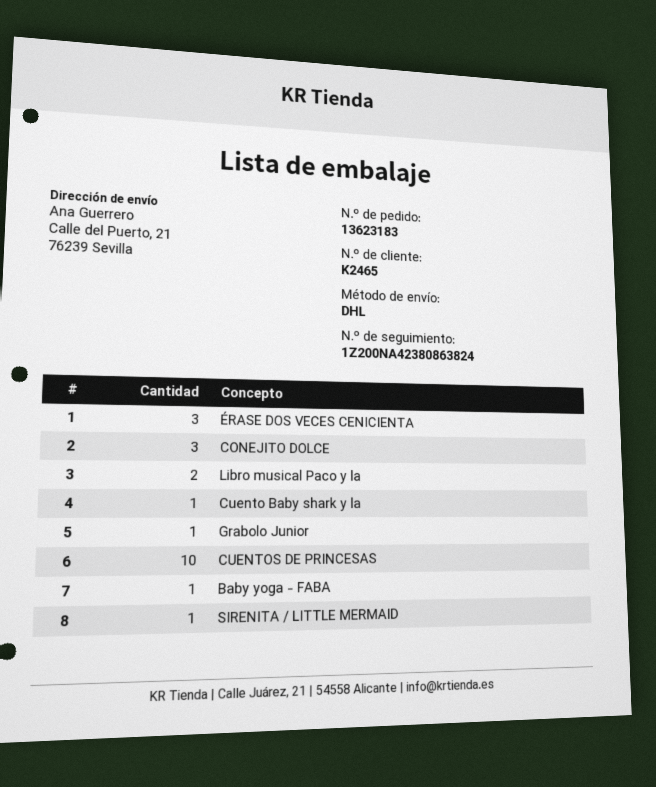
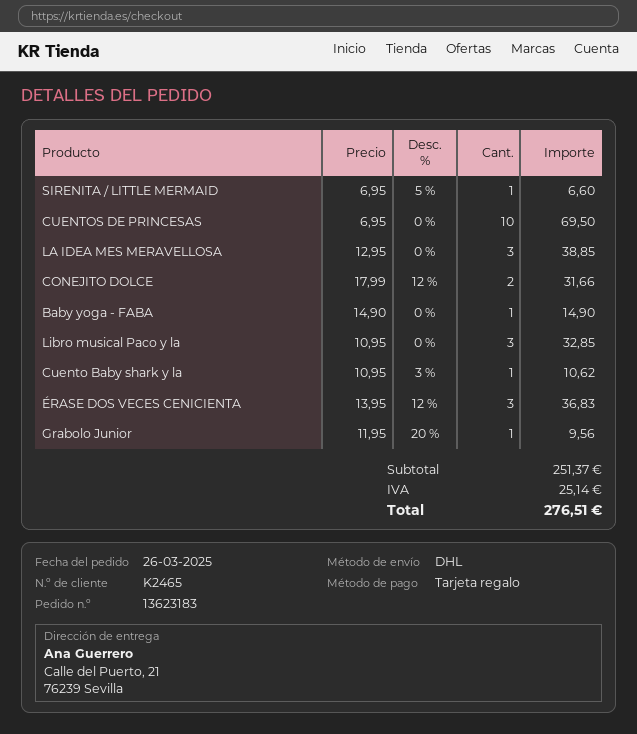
CONEJITO DOLCE: 3 -> 2
Libro musical Paco y la: 2 -> 3
LA IDEA MES MERAVELLOSA: none -> 3

